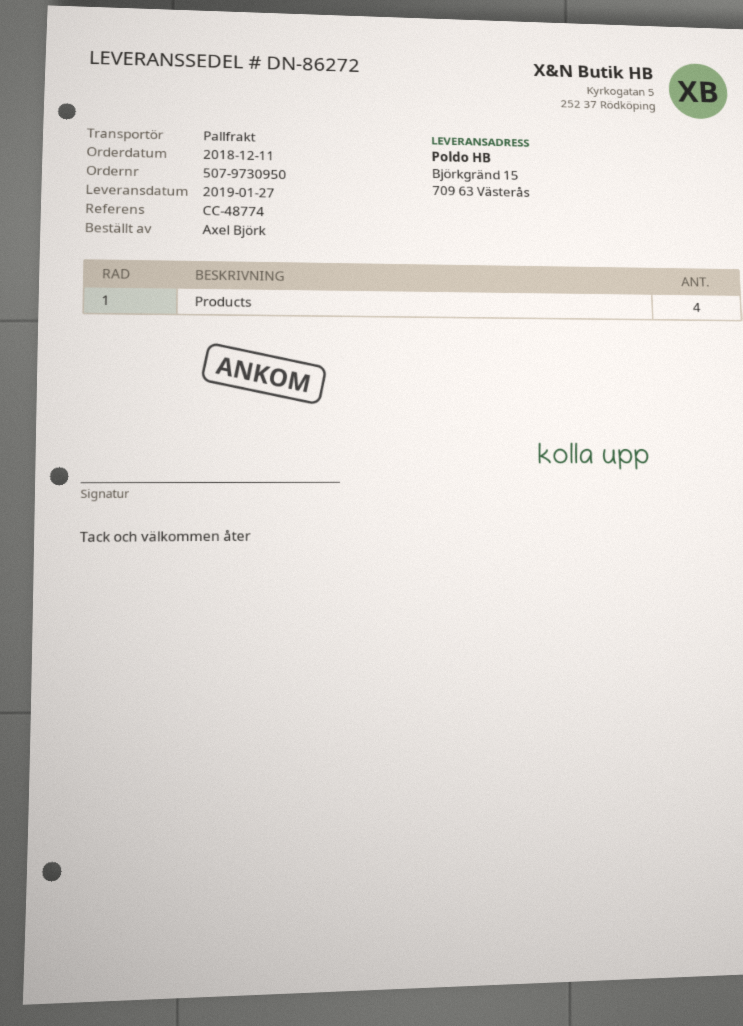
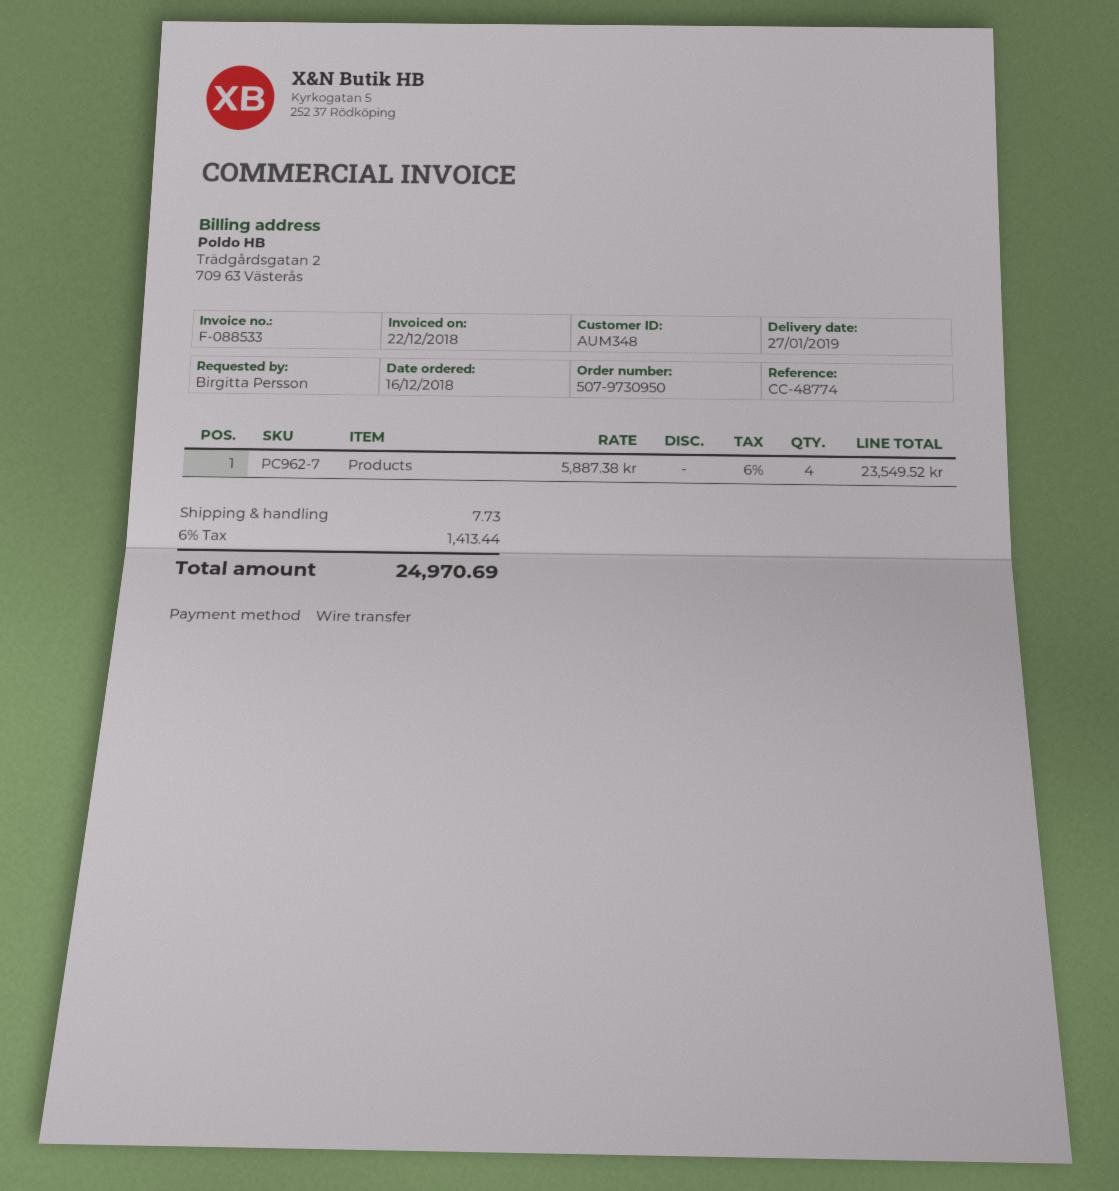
order date: 2018-12-11 -> 2018-12-16
ordered by: Axel Björk -> Birgitta Persson

